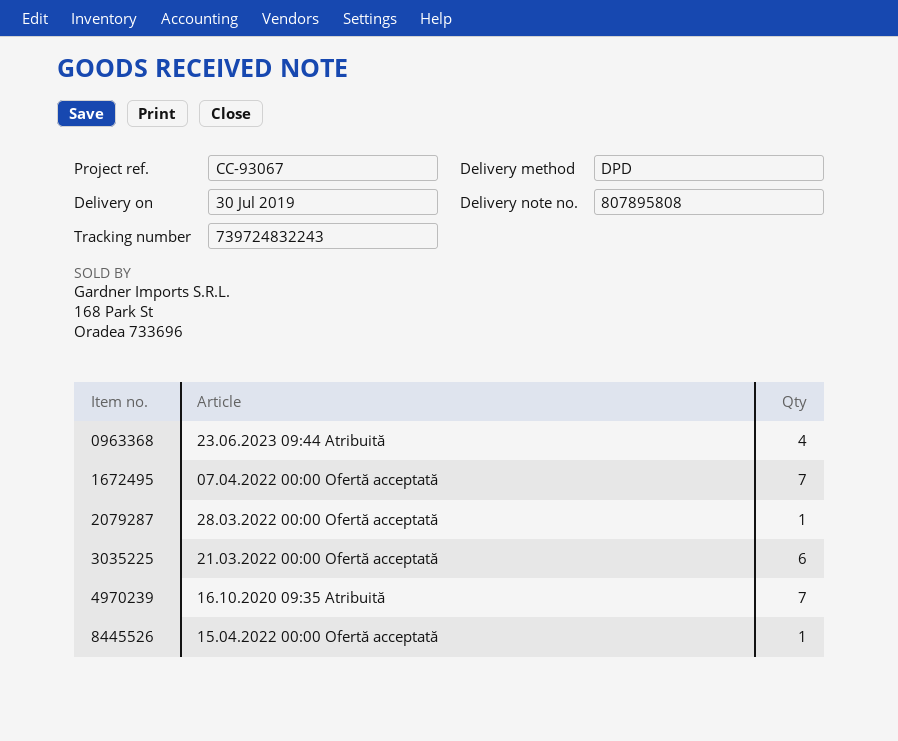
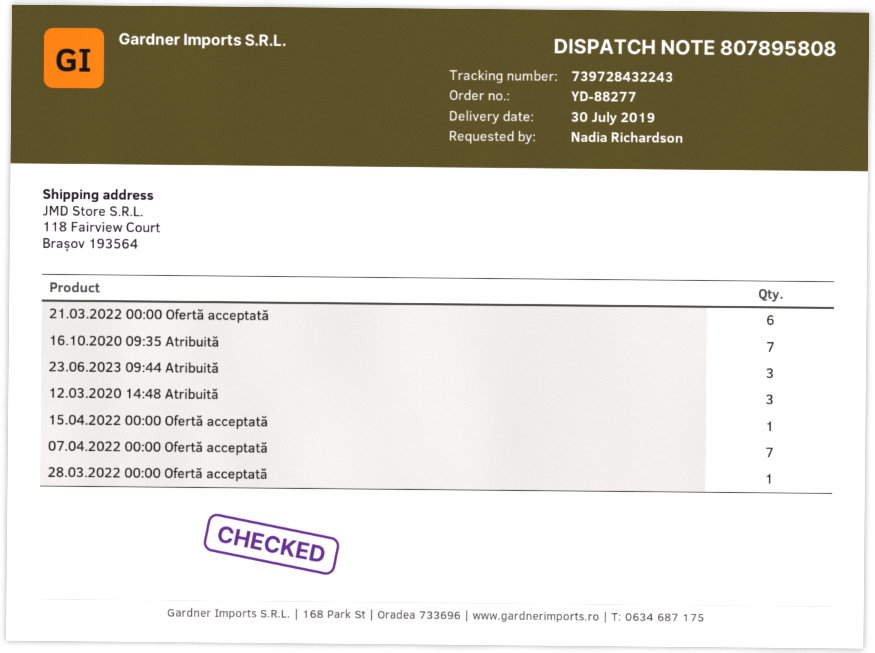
tracking number: 739724832243 -> 739728432243
23.06.2023 09:44 Atribuită: 4 -> 3
12.03.2020 14:48 Atribuită: none -> 3

